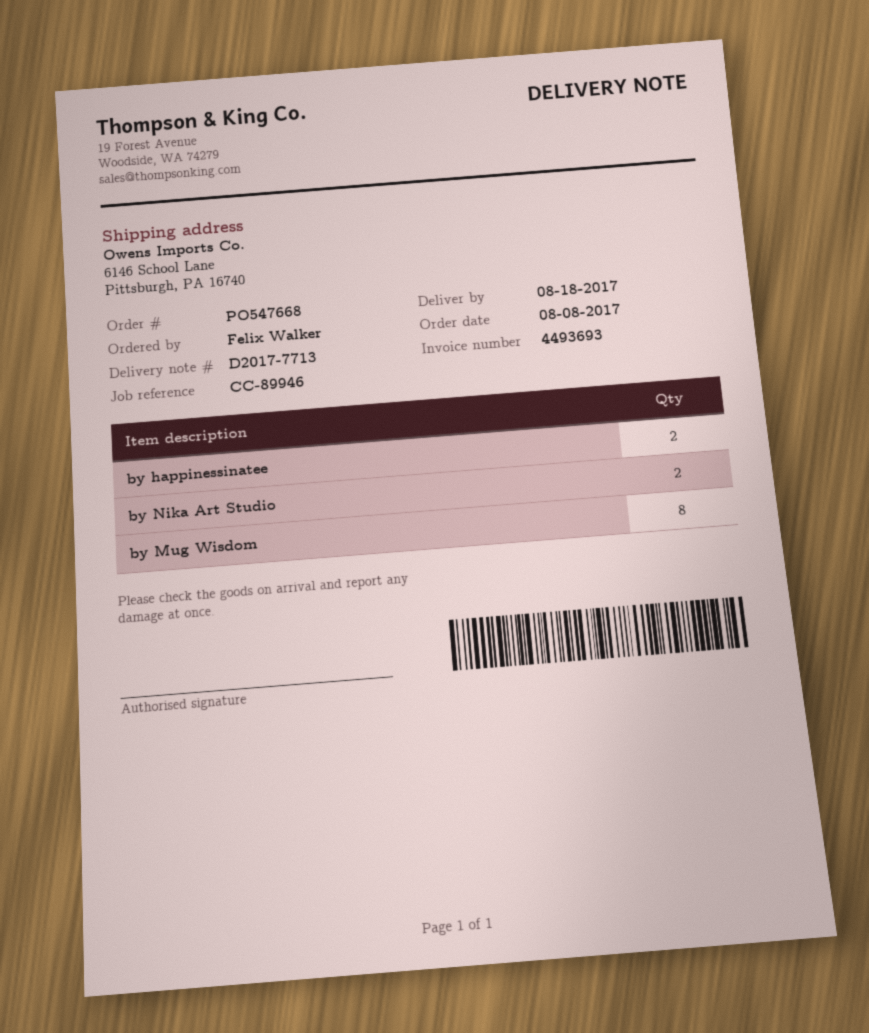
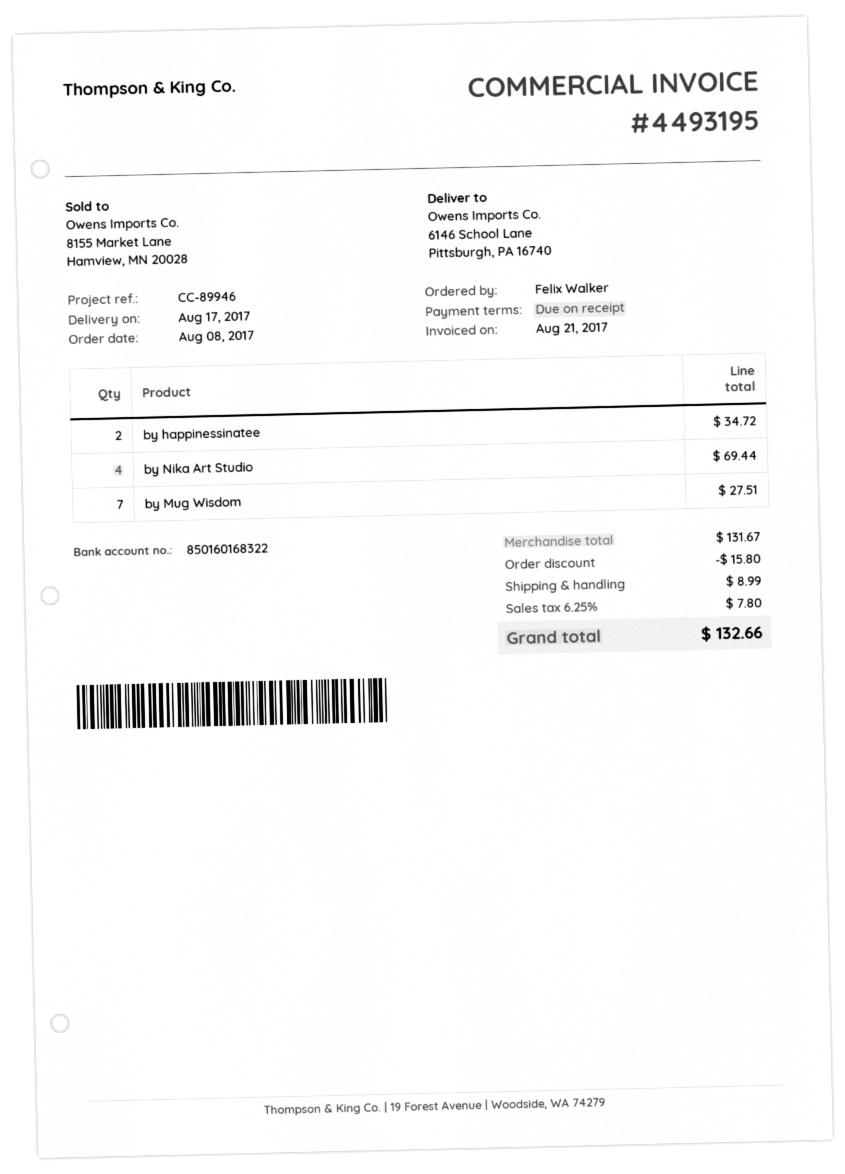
delivery date: 2017-08-18 -> 2017-08-17
invoice number: 4493693 -> 4493195
by Nika Art Studio: 2 -> 4
by Mug Wisdom: 8 -> 7

